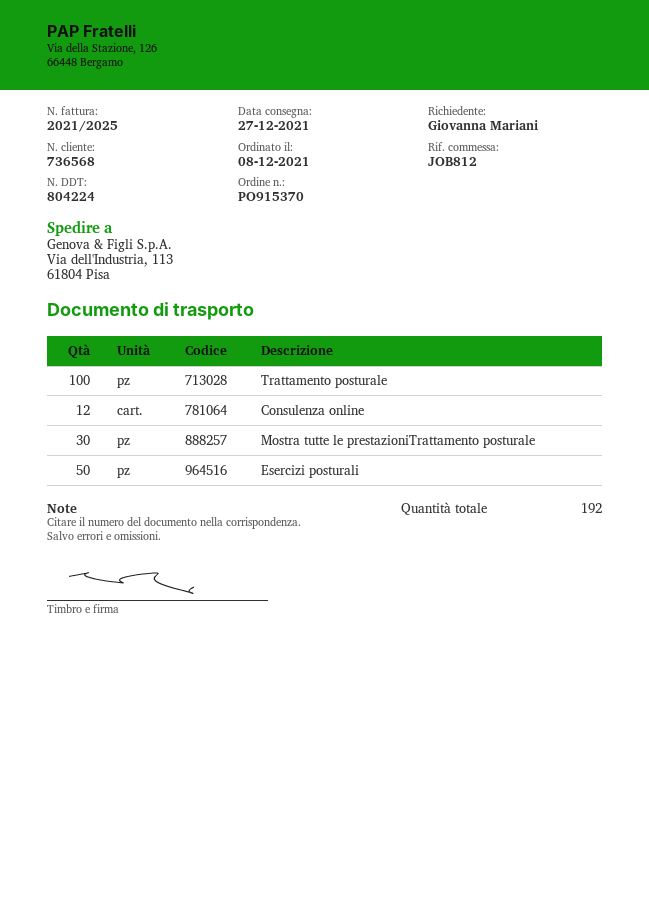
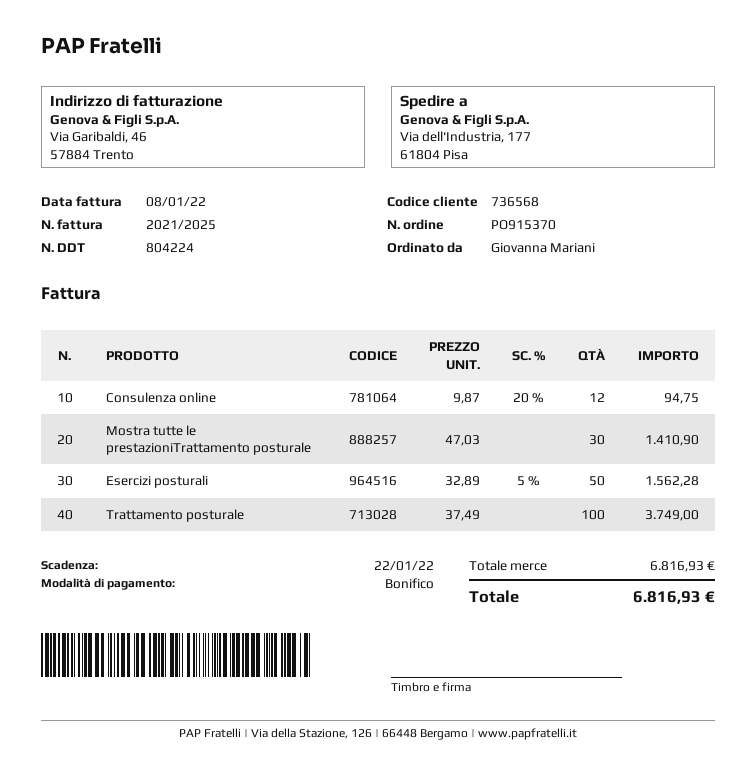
ship to: Via dell'Industria, 113, 61804 Pisa -> Via dell'Industria, 177, 61804 Pisa

